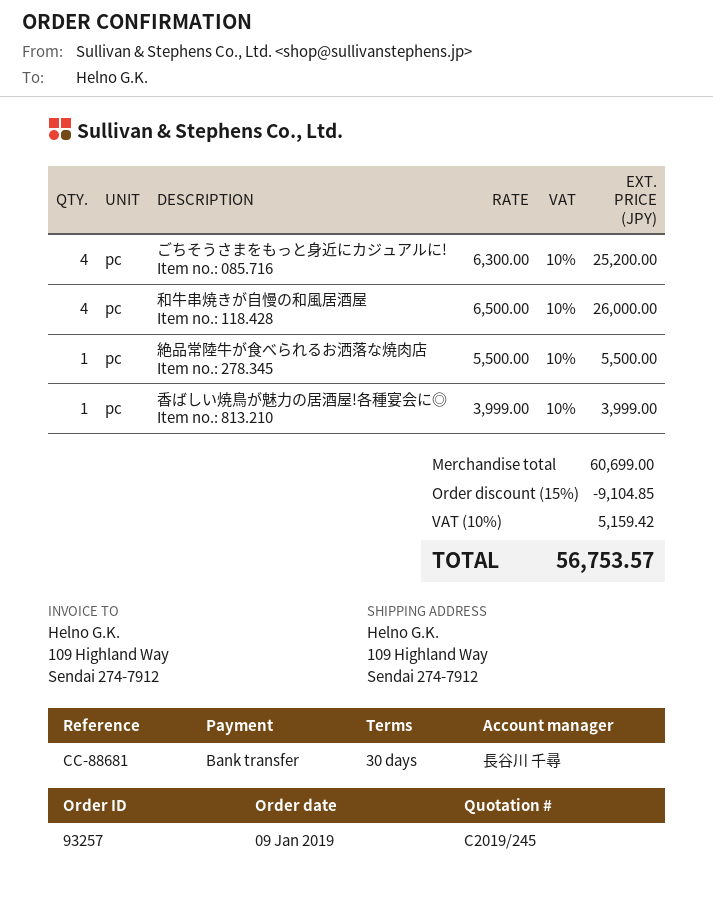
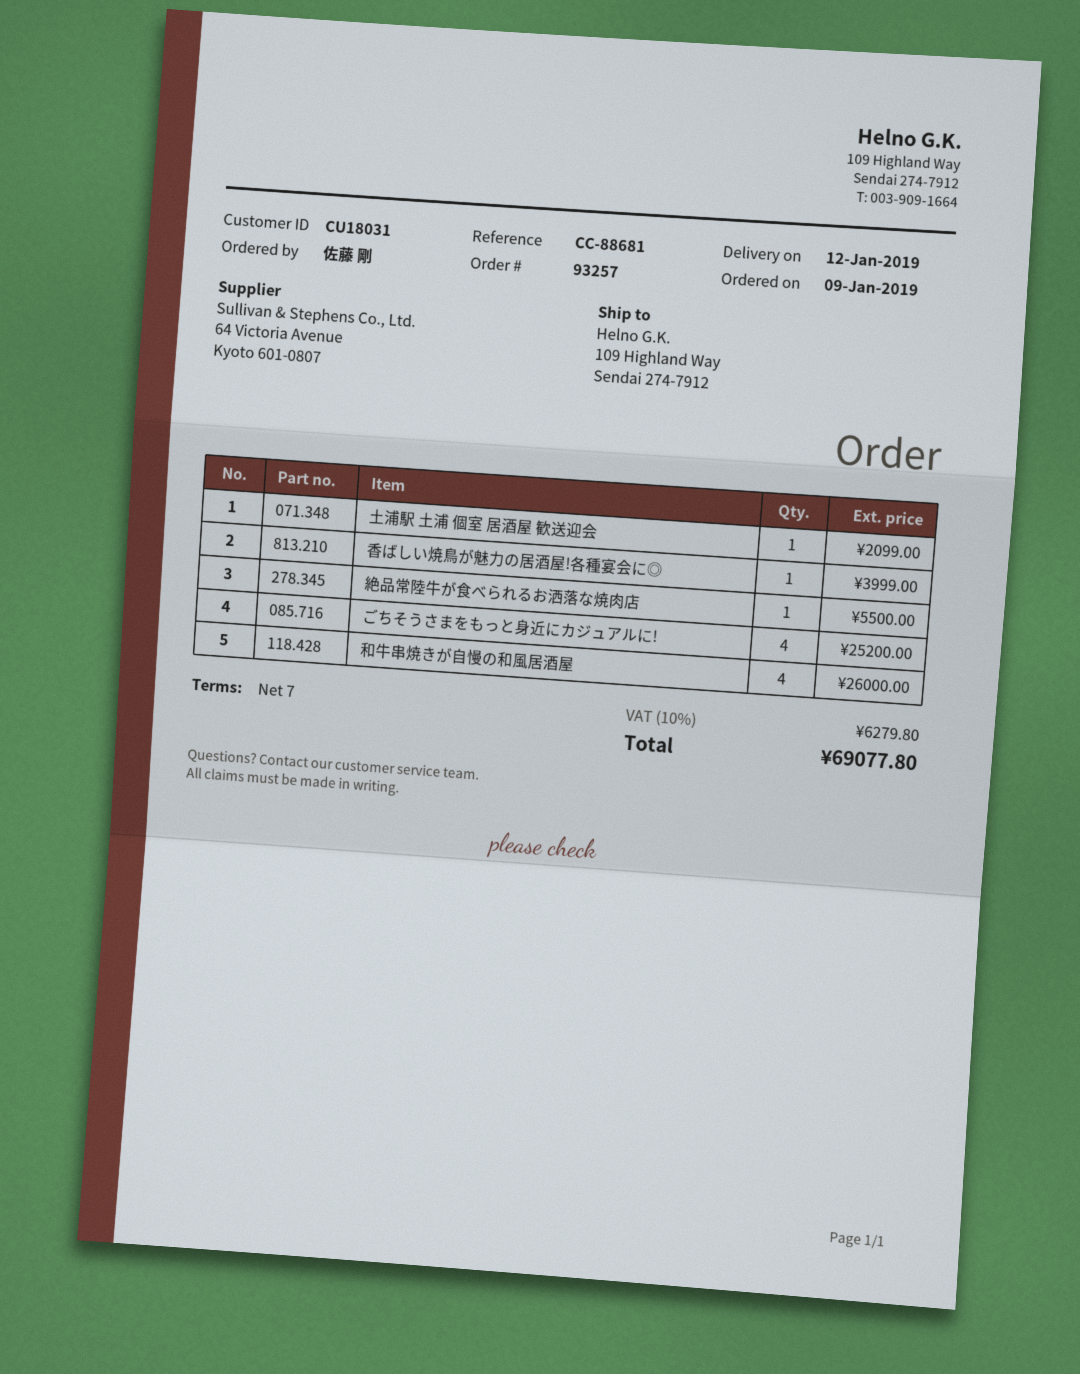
payment terms: 30 days -> 7 days
土浦駅 土浦 個室 居酒屋 歓送迎会: none -> 1 for 2099.00
discount: 15% = 9104.85 -> none
tax: 10% = 5159.42 -> 10% = 6279.80
total: 56753.57 -> 69077.80

